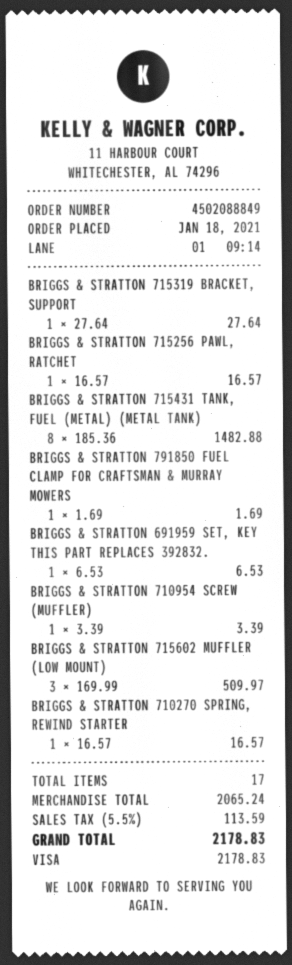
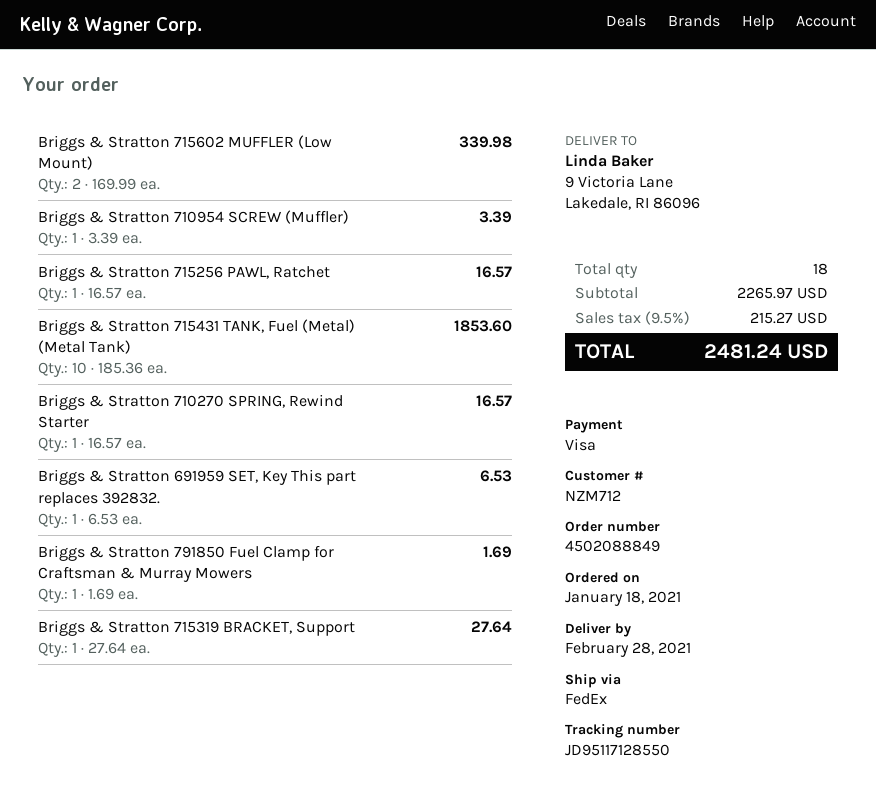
BRIGGS & STRATTON 715431 TANK, FUEL (METAL) (METAL TANK): 8 x 185.36 = 1482.88 -> 10 x 185.36 = 1853.60
BRIGGS & STRATTON 715602 MUFFLER (LOW MOUNT): 3 x 169.99 = 509.97 -> 2 x 169.99 = 339.98
total quantity: 17 -> 18
subtotal: 2065.24 -> 2265.97
tax: 5.5% = 113.59 -> 9.5% = 215.27
total: 2178.83 -> 2481.24

